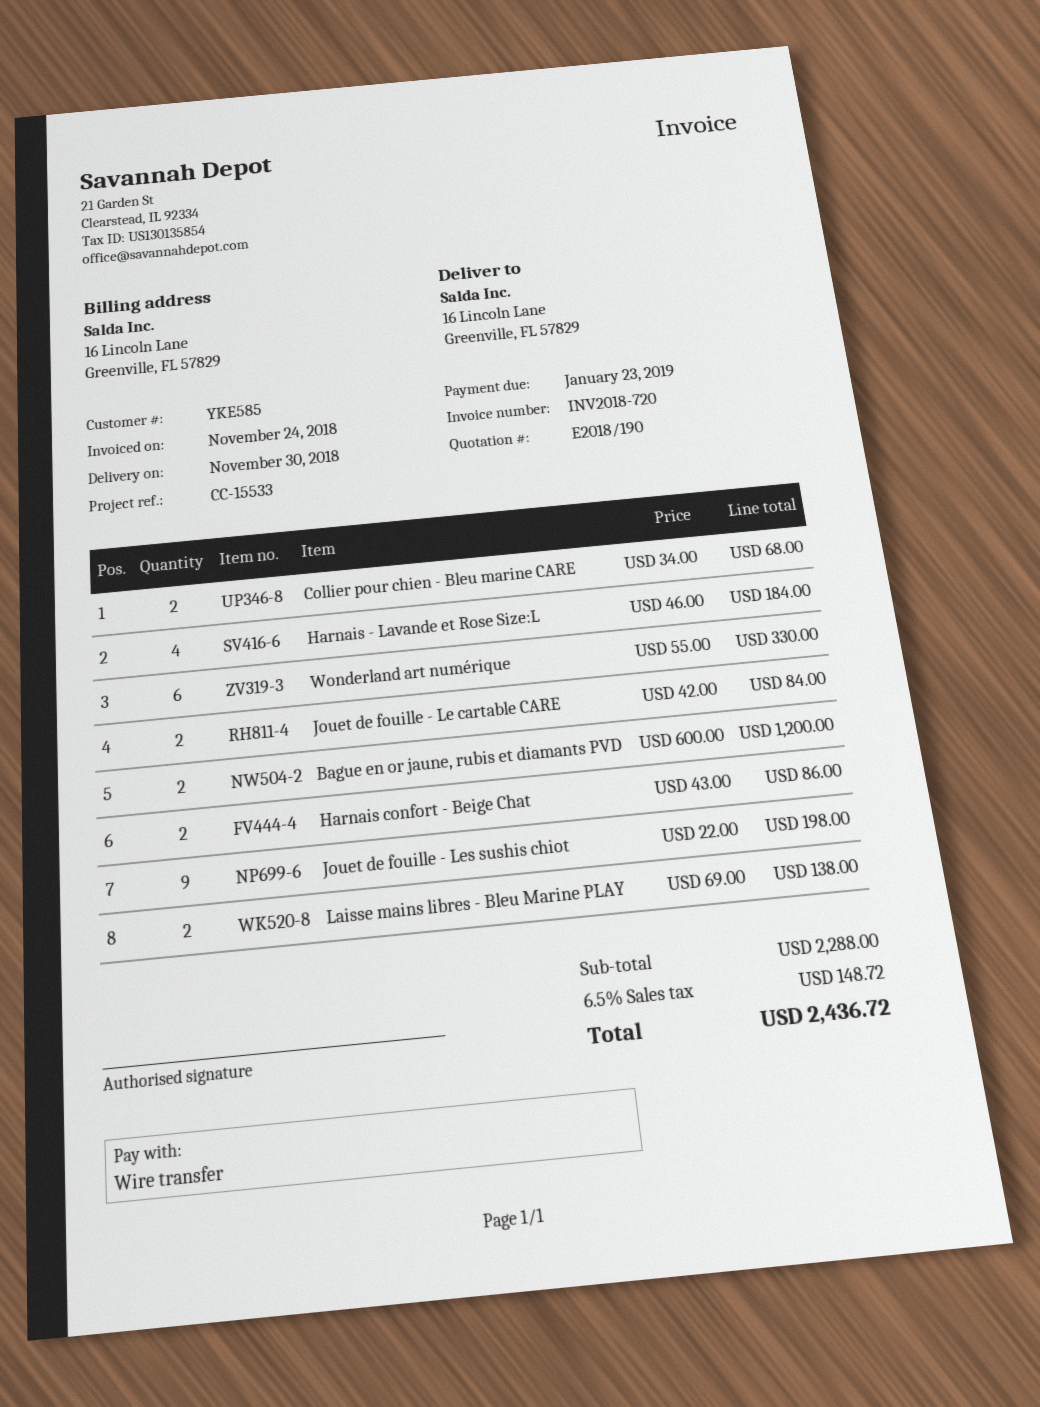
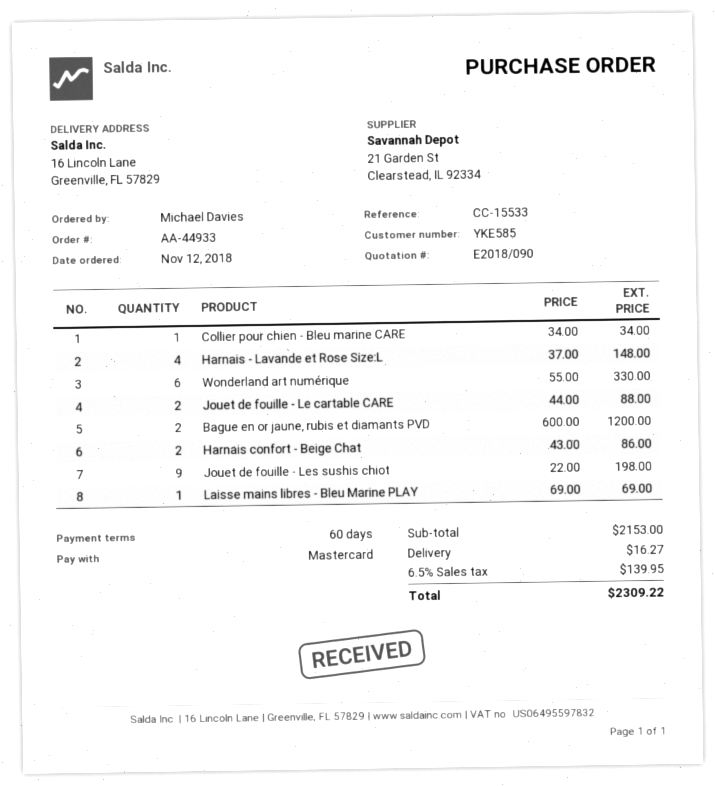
quote number: E2018/190 -> E2018/090
payment method: bank transfer -> Mastercard
Collier pour chien - Bleu marine CARE: 2 x 34.00 = 68.00 -> 1 x 34.00 = 34.00
Harnais - Lavande et Rose Size:L: 4 x 46.00 = 184.00 -> 4 x 37.00 = 148.00
Jouet de fouille - Le cartable CARE: 2 x 42.00 = 84.00 -> 2 x 44.00 = 88.00
Laisse mains libres - Bleu Marine PLAY: 2 x 69.00 = 138.00 -> 1 x 69.00 = 69.00
subtotal: 2288.00 -> 2153.00
shipping: none -> 16.27
tax: 6.5% = 148.72 -> 6.5% = 139.95
total: 2436.72 -> 2309.22

